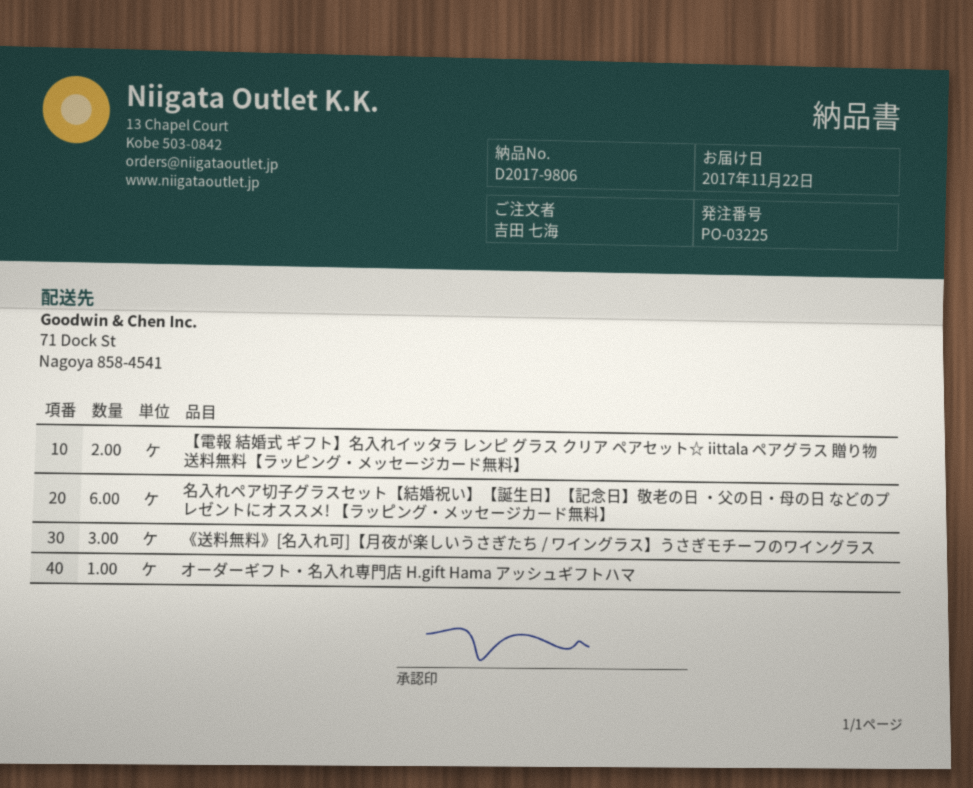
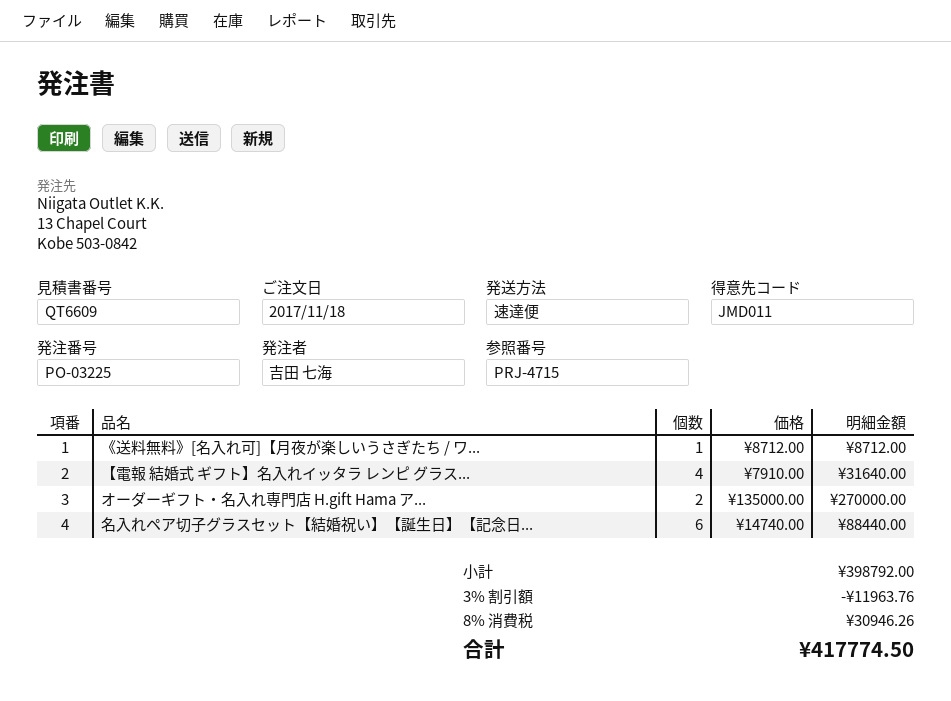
【電報 結婚式 ギフト】名入れイッタラ レンピ グラス クリア ペアセット☆ iittala ペアグラス 贈り物 送料無料【ラッピング・メッセージカード無料】: 2 -> 4
《送料無料》[名入れ可]【月夜が楽しいうさぎたち / ワイングラス】うさぎモチーフのワイングラス: 3 -> 1
オーダーギフト・名入れ専門店 H.gift Hama アッシュギフトハマ: 1 -> 2

